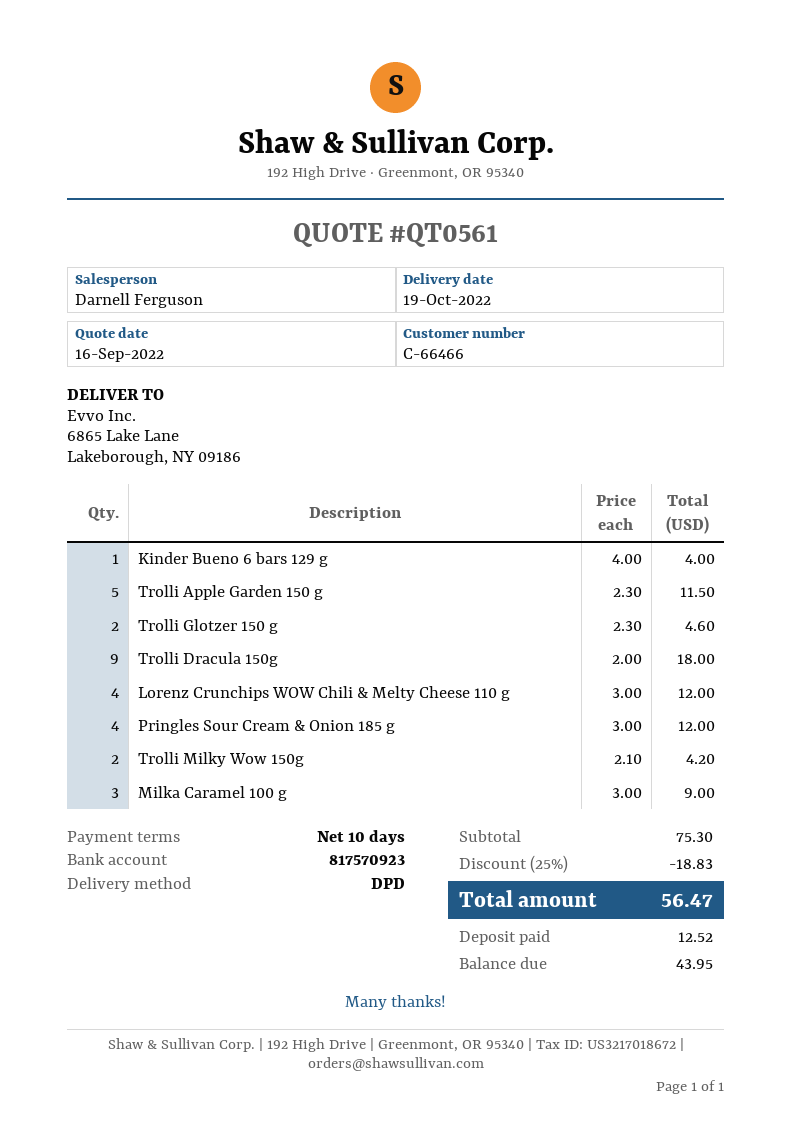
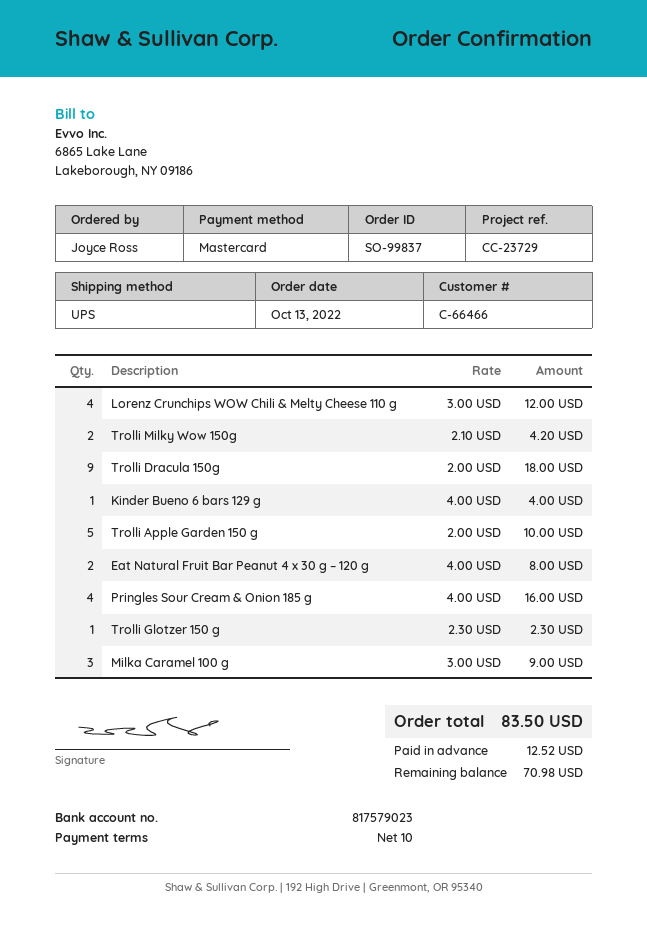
bank account: 817570923 -> 817579023
shipping method: DPD -> UPS
Trolli Apple Garden 150 g: 5 x 2.30 = 11.50 -> 5 x 2.00 = 10.00
Trolli Glotzer 150 g: 2 x 2.30 = 4.60 -> 1 x 2.30 = 2.30
Pringles Sour Cream & Onion 185 g: 4 x 3.00 = 12.00 -> 4 x 4.00 = 16.00
Eat Natural Fruit Bar Peanut 4 x 30 g – 120 g: none -> 2 x 4.00 = 8.00
discount: 25% = 18.83 -> none
total: 56.47 -> 83.50
balance: 43.95 -> 70.98

